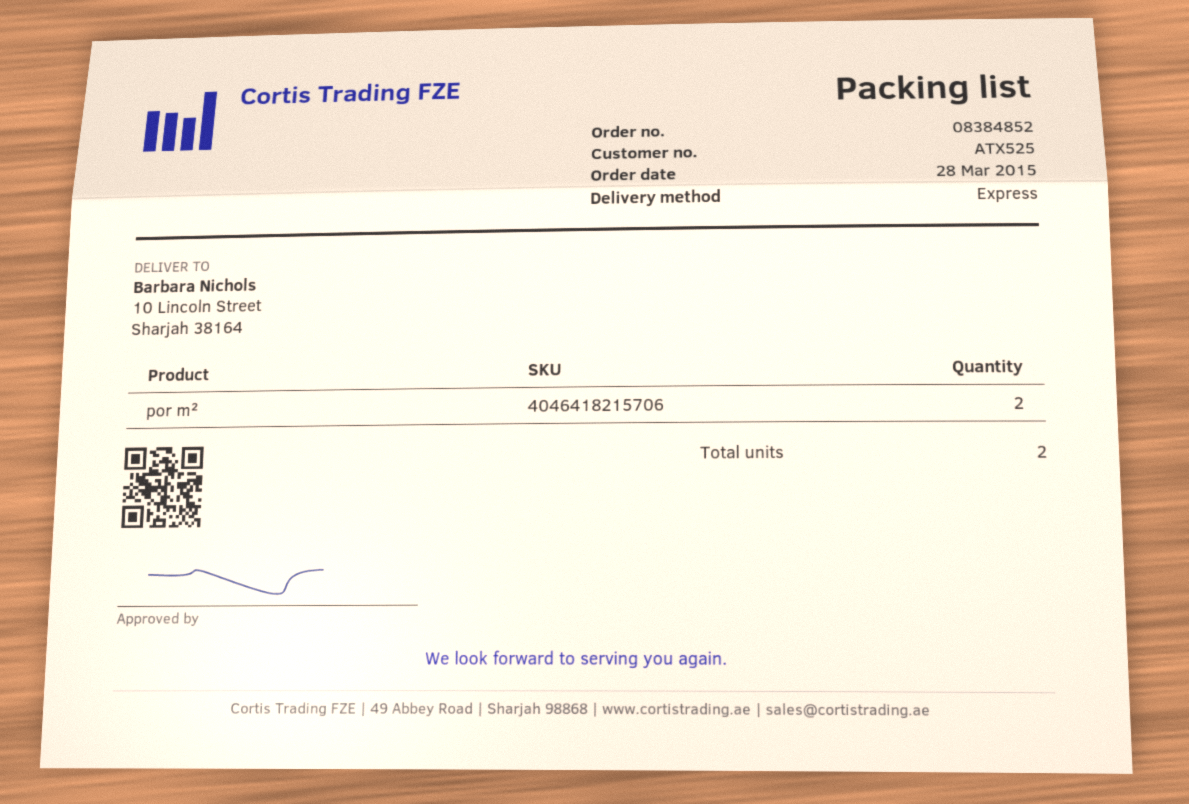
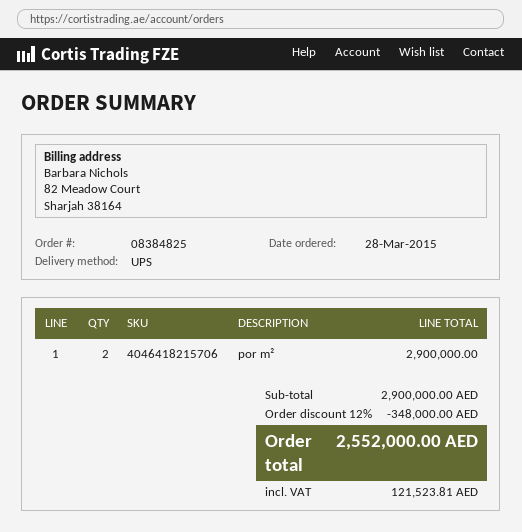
order number: 08384852 -> 08384825
shipping method: express -> UPS

